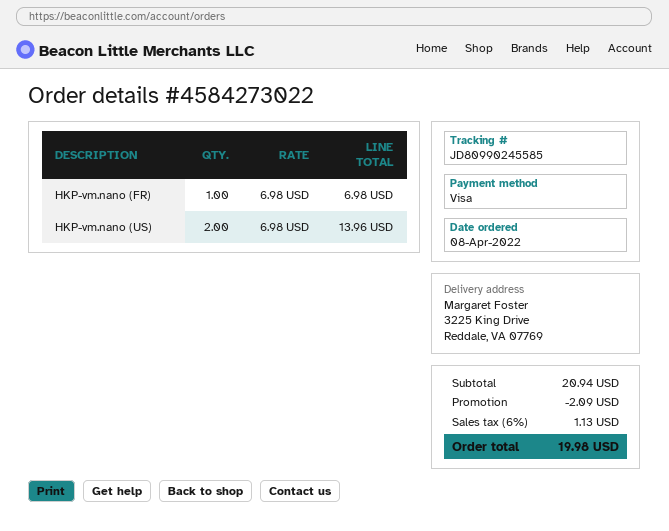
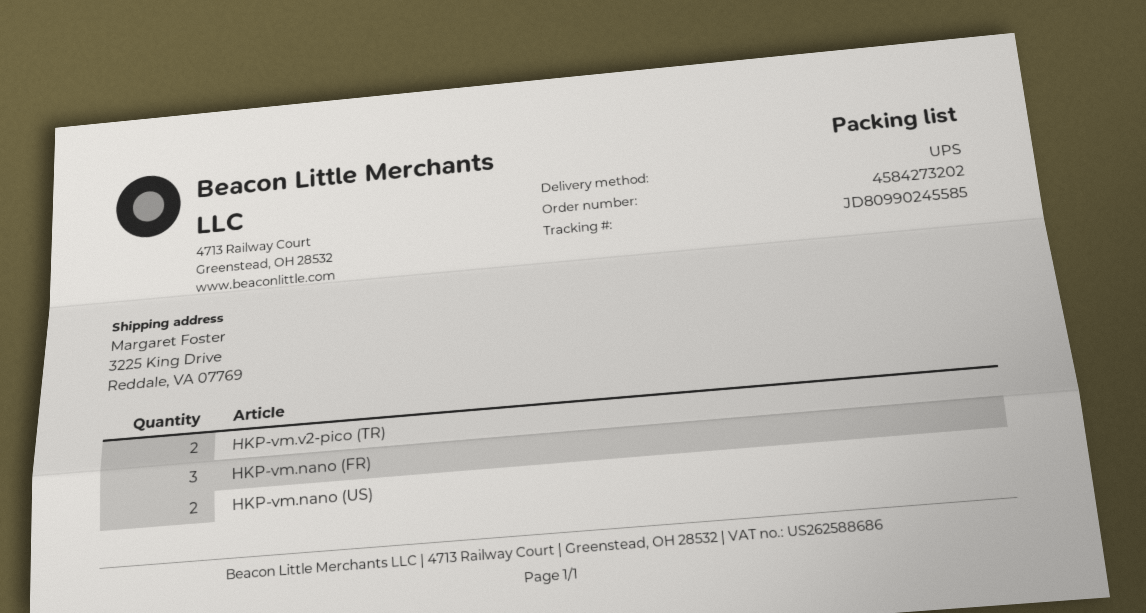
order number: 4584273022 -> 4584273202
HKP-vm.nano (FR): 1 -> 3
HKP-vm.v2-pico (TR): none -> 2

